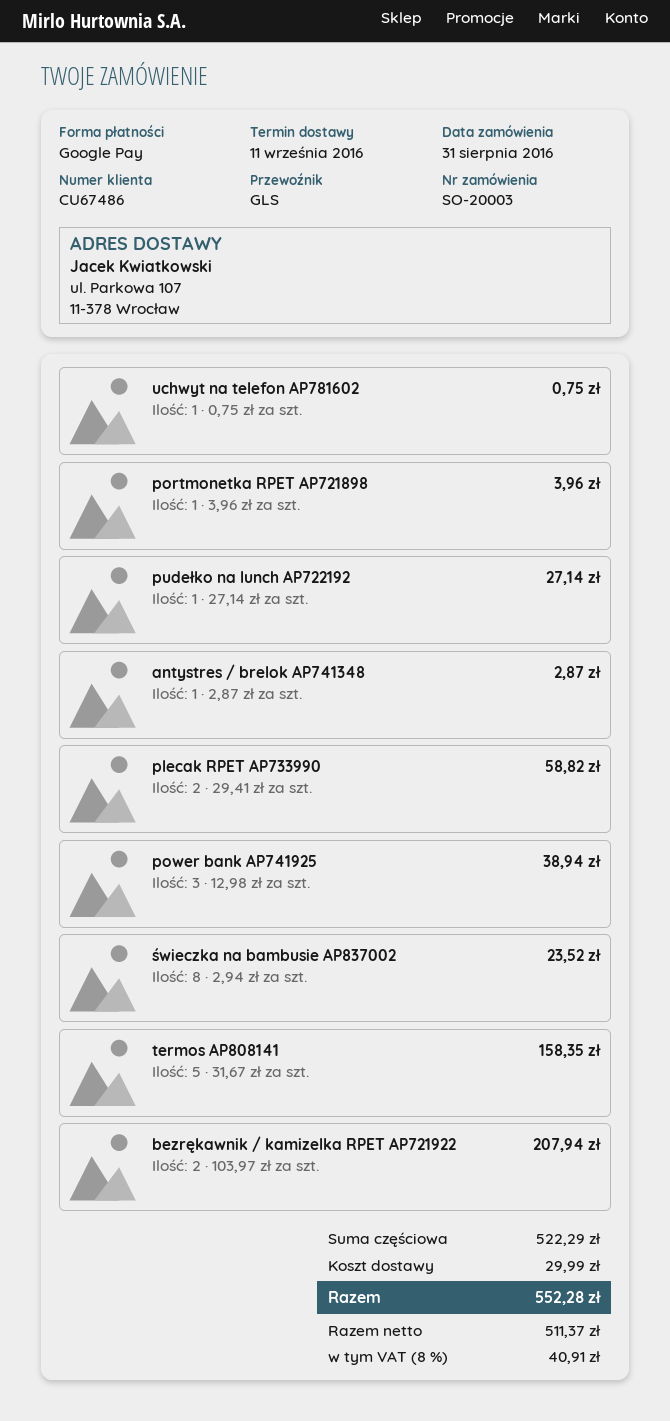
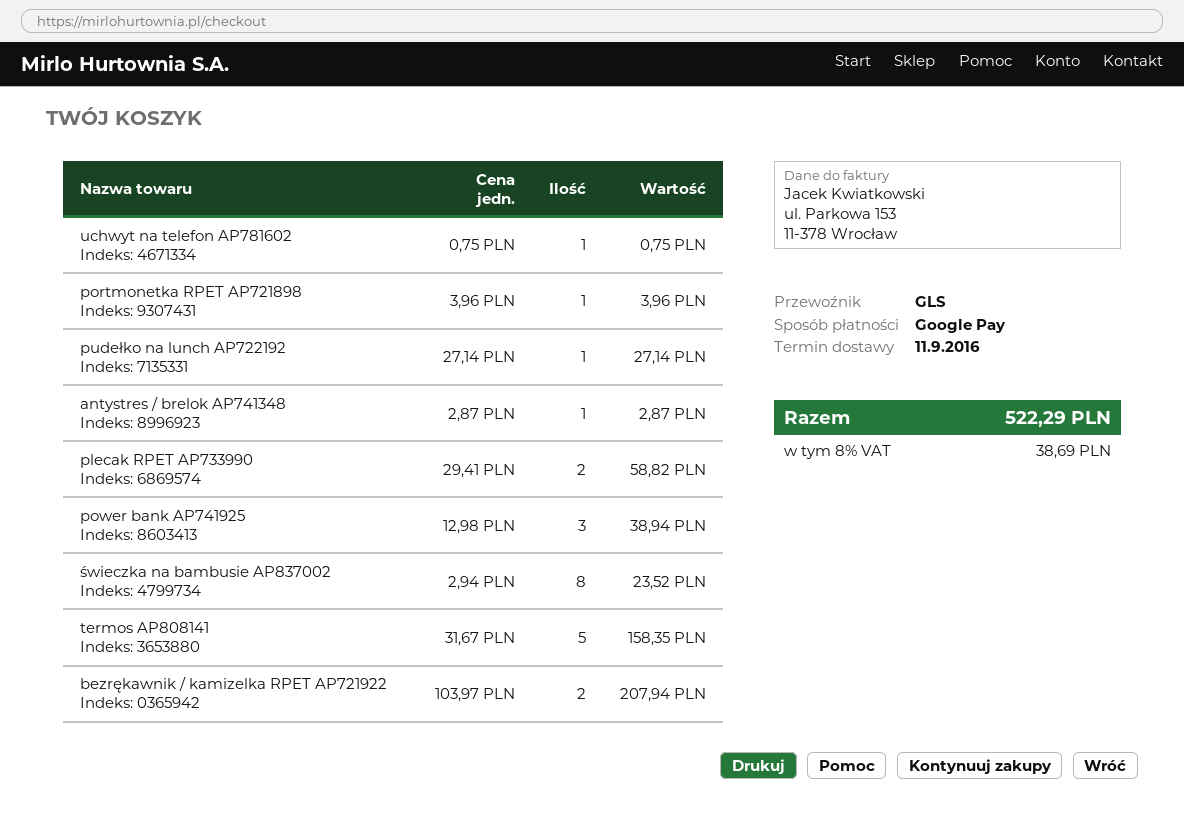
shipping: 29.99 -> none
tax: 8% = 40.91 -> 8% = 38.69
total: 552.28 -> 522.29

